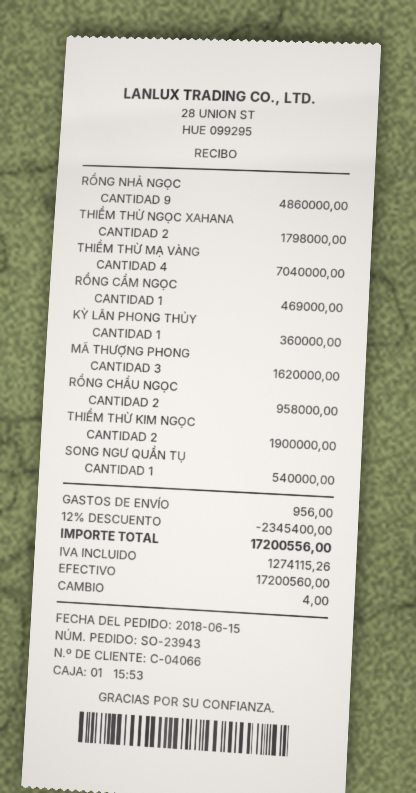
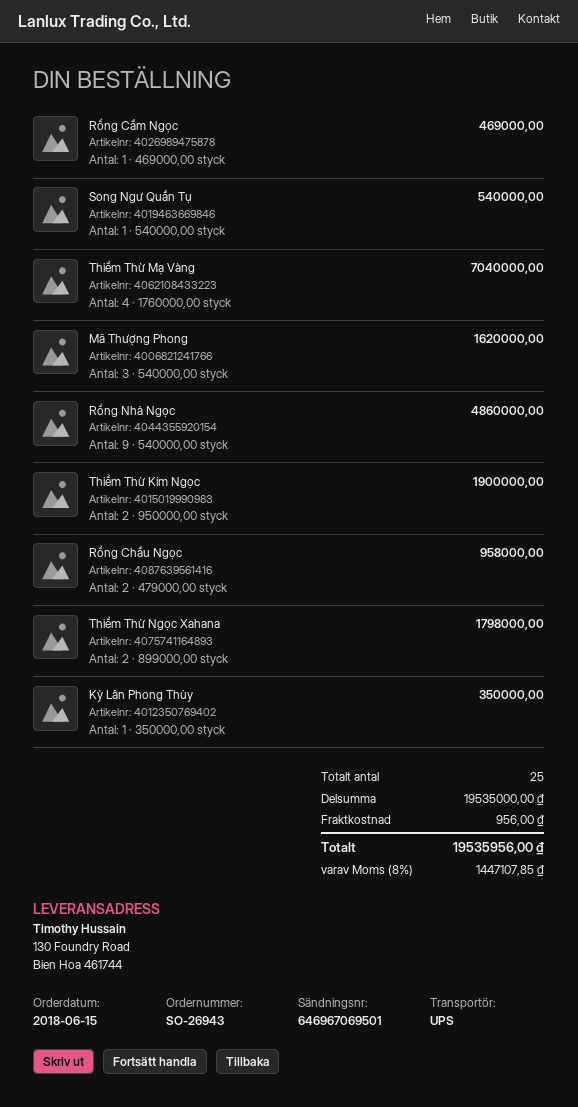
order number: SO-23943 -> SO-26943
KỲ LÂN PHONG THỦY: 1 for 360000.00 -> 1 for 350000.00
discount: 12% = 2345400.00 -> none
tax: 1274115.26 -> 1447107.85
total: 17200556.00 -> 19535956.00

